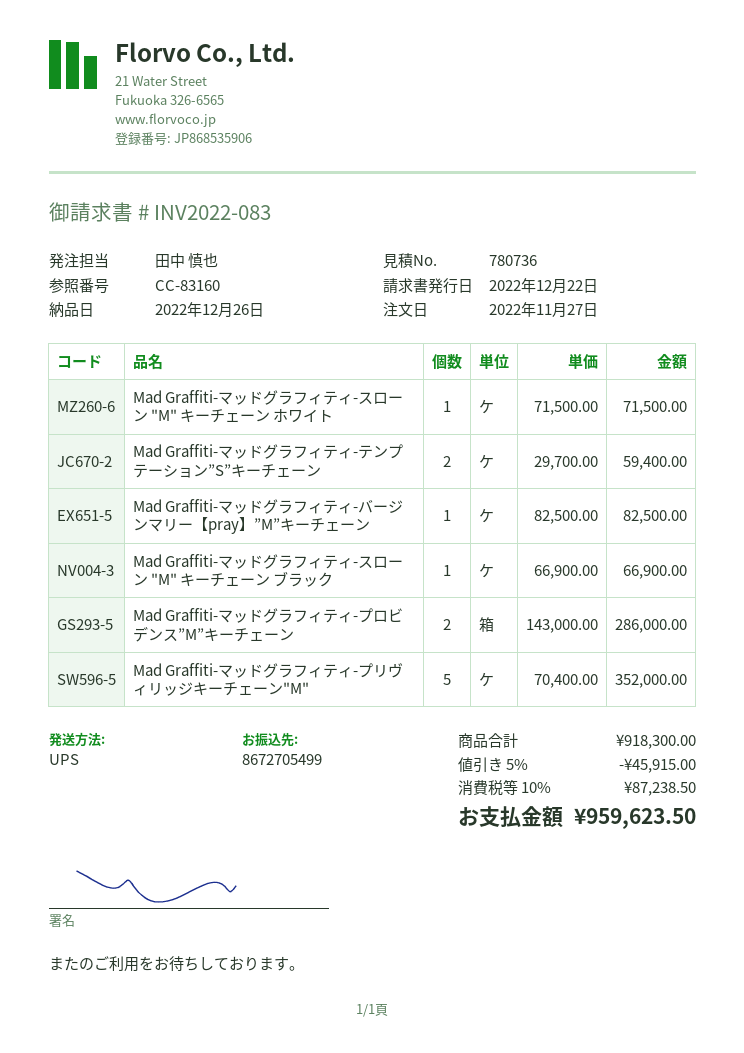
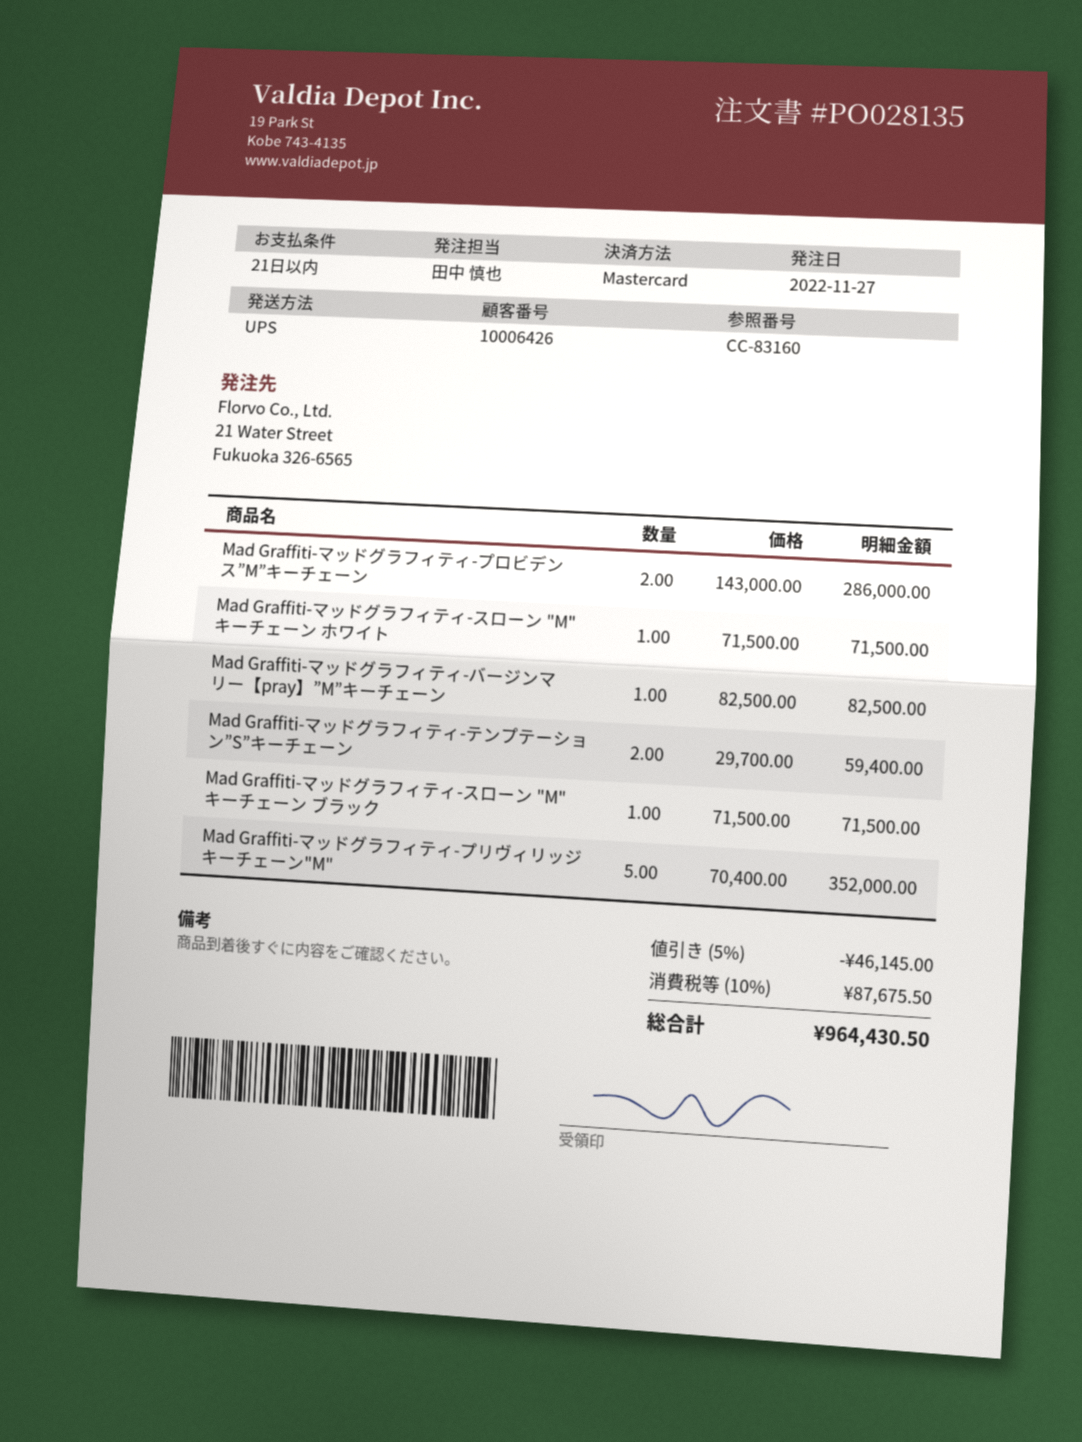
Mad Graffiti-マッドグラフィティ-スローン "M" キーチェーン ブラック: 1 x 66900.00 = 66900.00 -> 1 x 71500.00 = 71500.00
discount: 5% = 45915.00 -> 5% = 46145.00
tax: 10% = 87238.50 -> 10% = 87675.50
total: 959623.50 -> 964430.50

